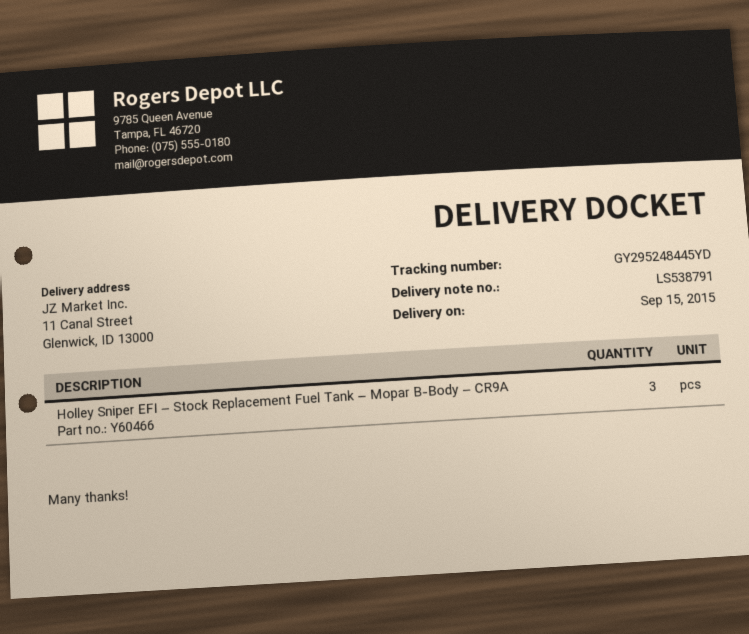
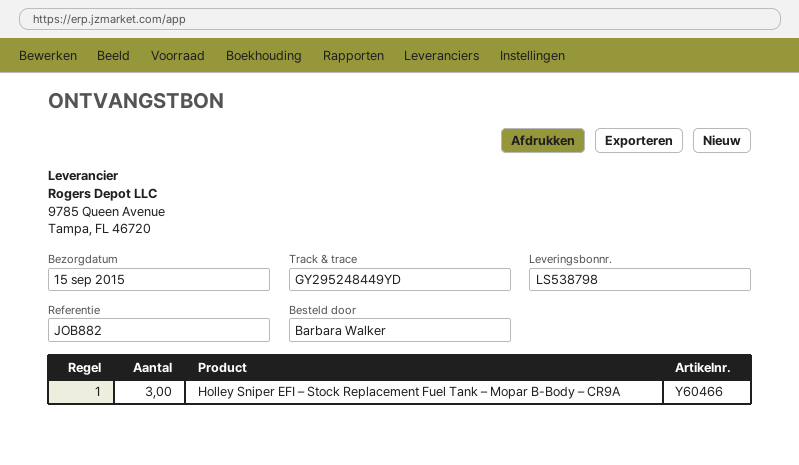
delivery note number: LS538791 -> LS538798
tracking number: GY295248445YD -> GY295248449YD

